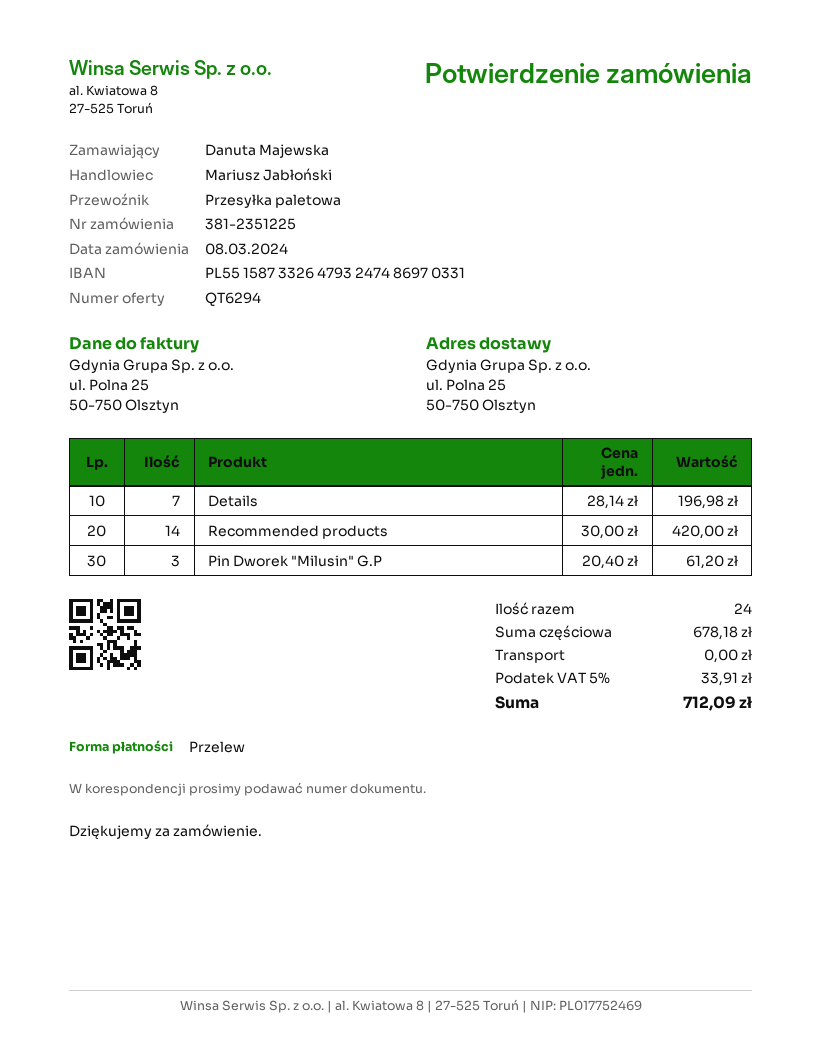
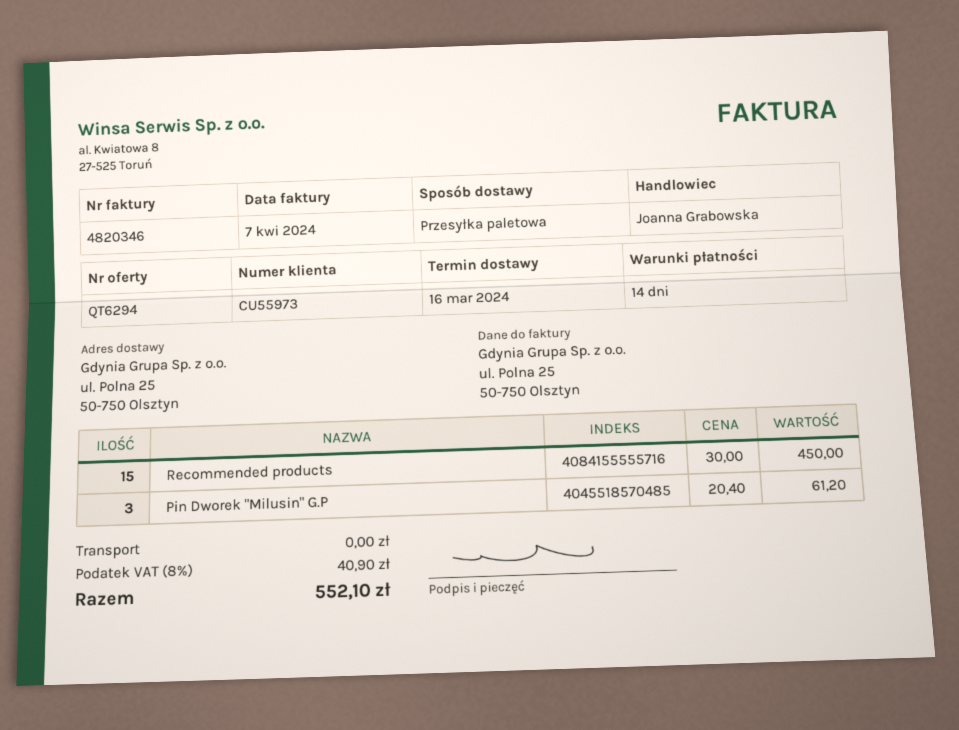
sales rep: Mariusz Jabłoński -> Joanna Grabowska
Details: 7 x 28.14 = 196.98 -> none
Recommended products: 14 x 30.00 = 420.00 -> 15 x 30.00 = 450.00
tax: 5% = 33.91 -> 8% = 40.90
total: 712.09 -> 552.10

